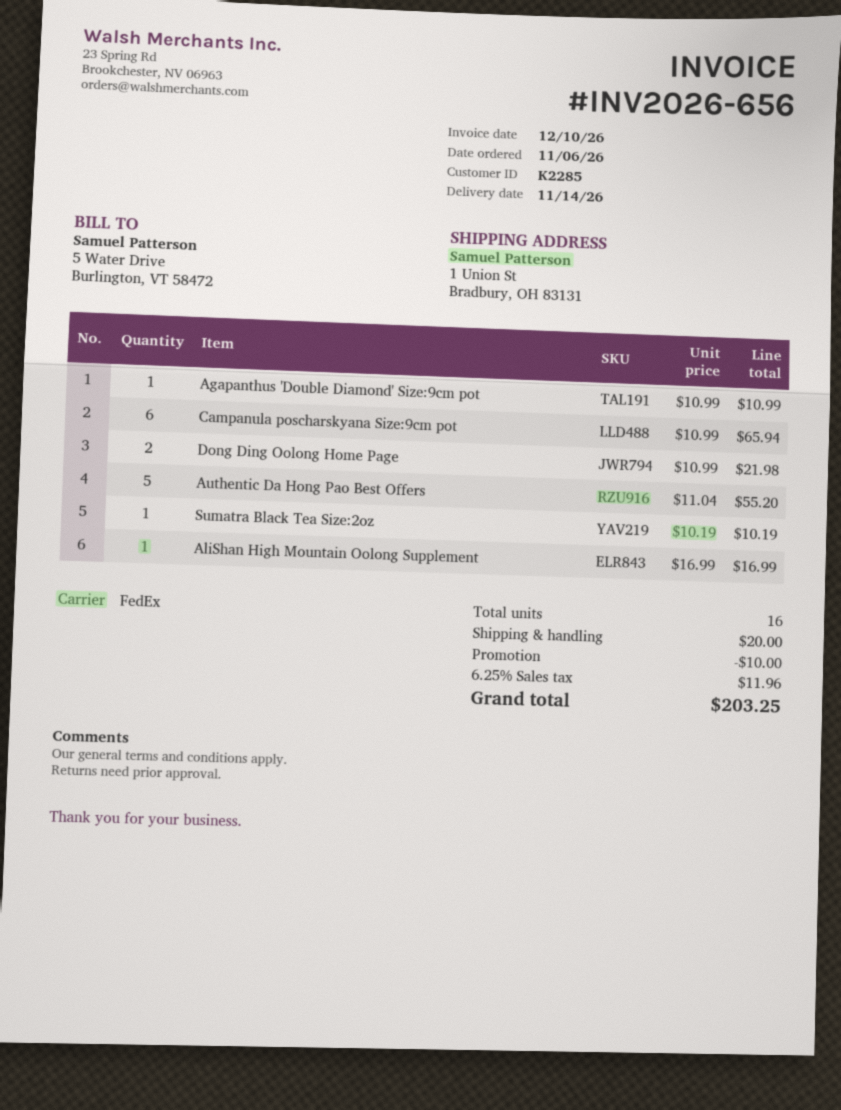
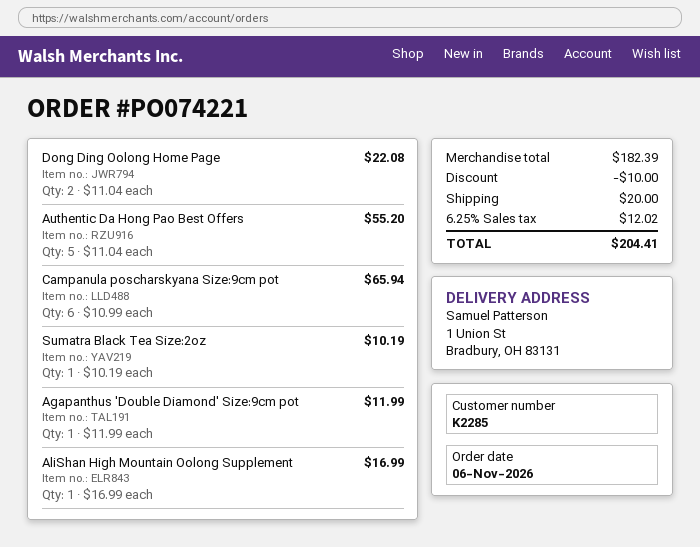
Agapanthus 'Double Diamond' Size:9cm pot: 1 x 10.99 = 10.99 -> 1 x 11.99 = 11.99
Dong Ding Oolong Home Page: 2 x 10.99 = 21.98 -> 2 x 11.04 = 22.08
tax: 6.25% = 11.96 -> 6.25% = 12.02
total: 203.25 -> 204.41

